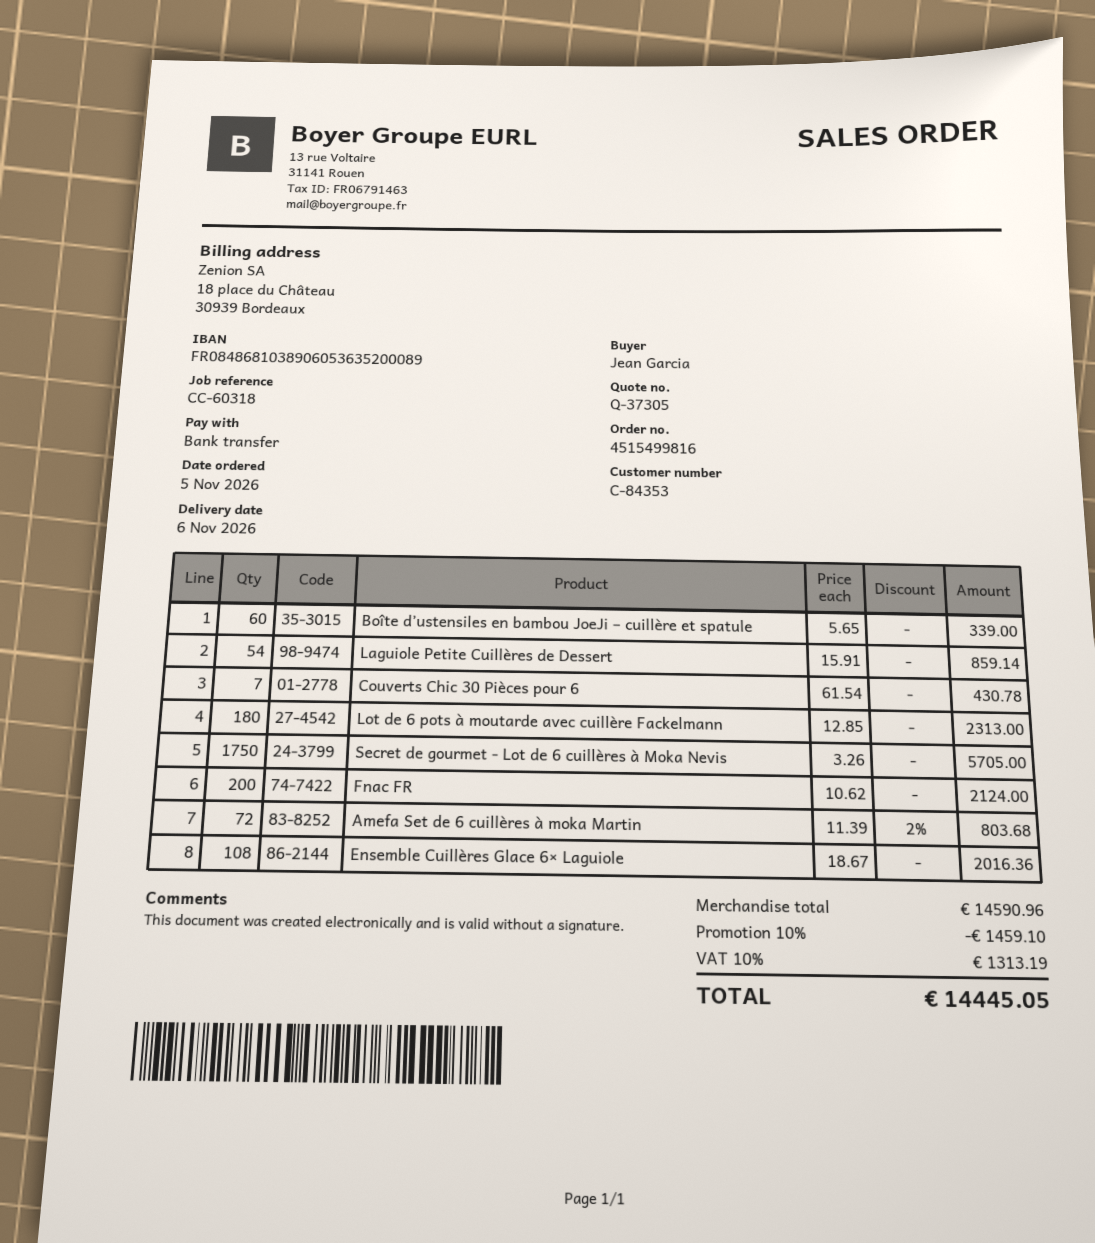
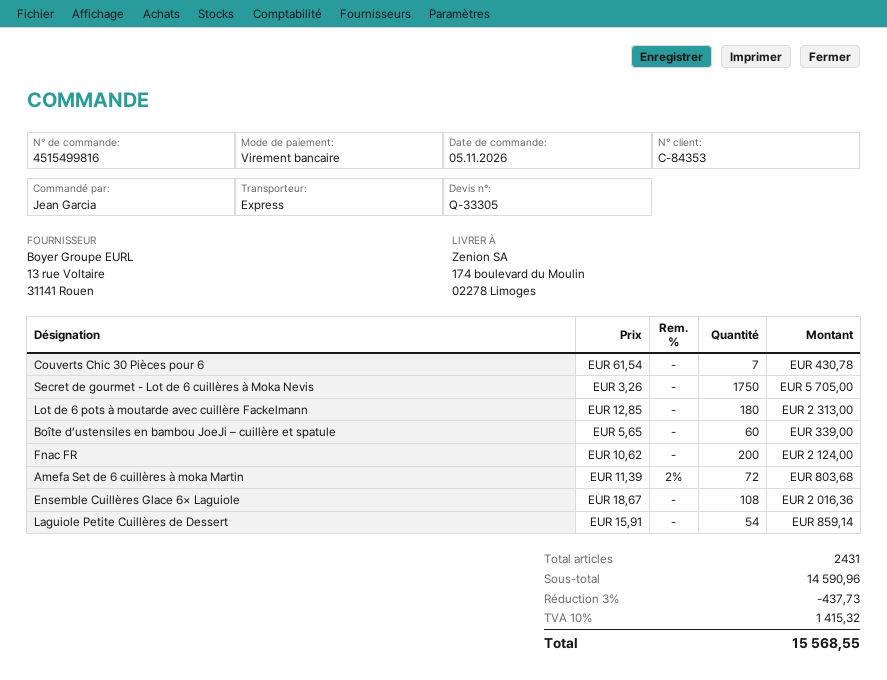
quote number: Q-37305 -> Q-33305
discount: 10% = 1459.10 -> 3% = 437.73
tax: 10% = 1313.19 -> 10% = 1415.32
total: 14445.05 -> 15568.55

